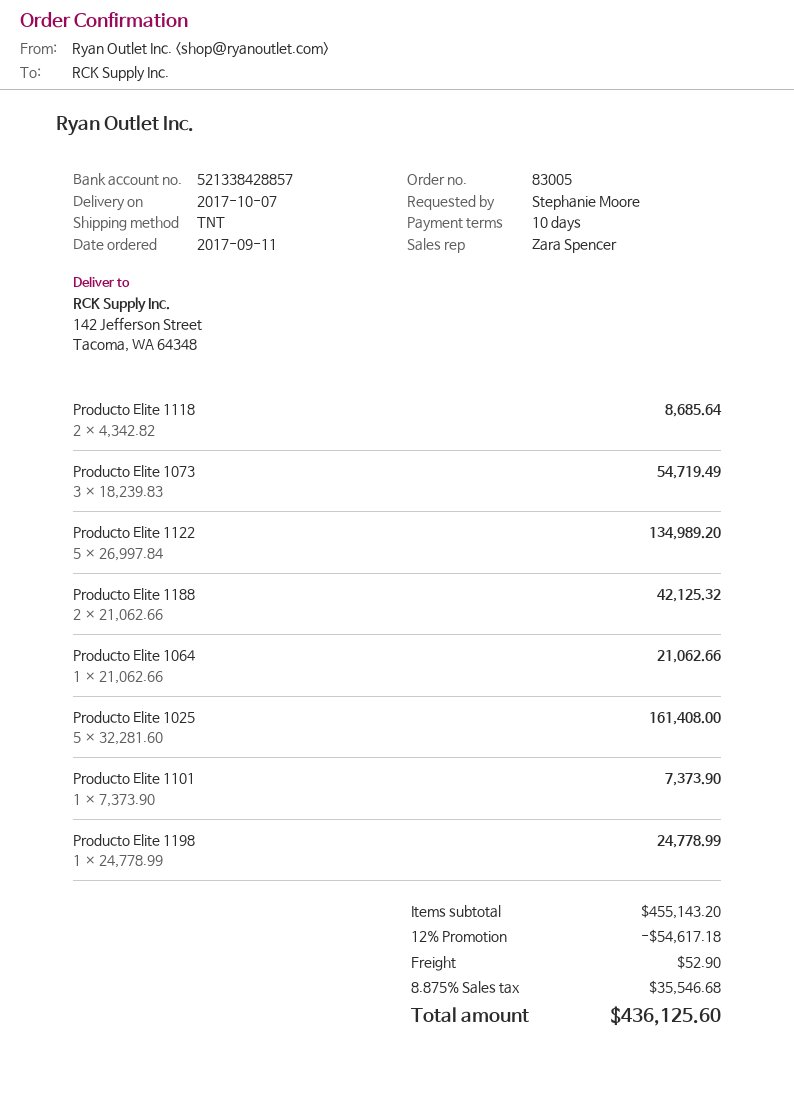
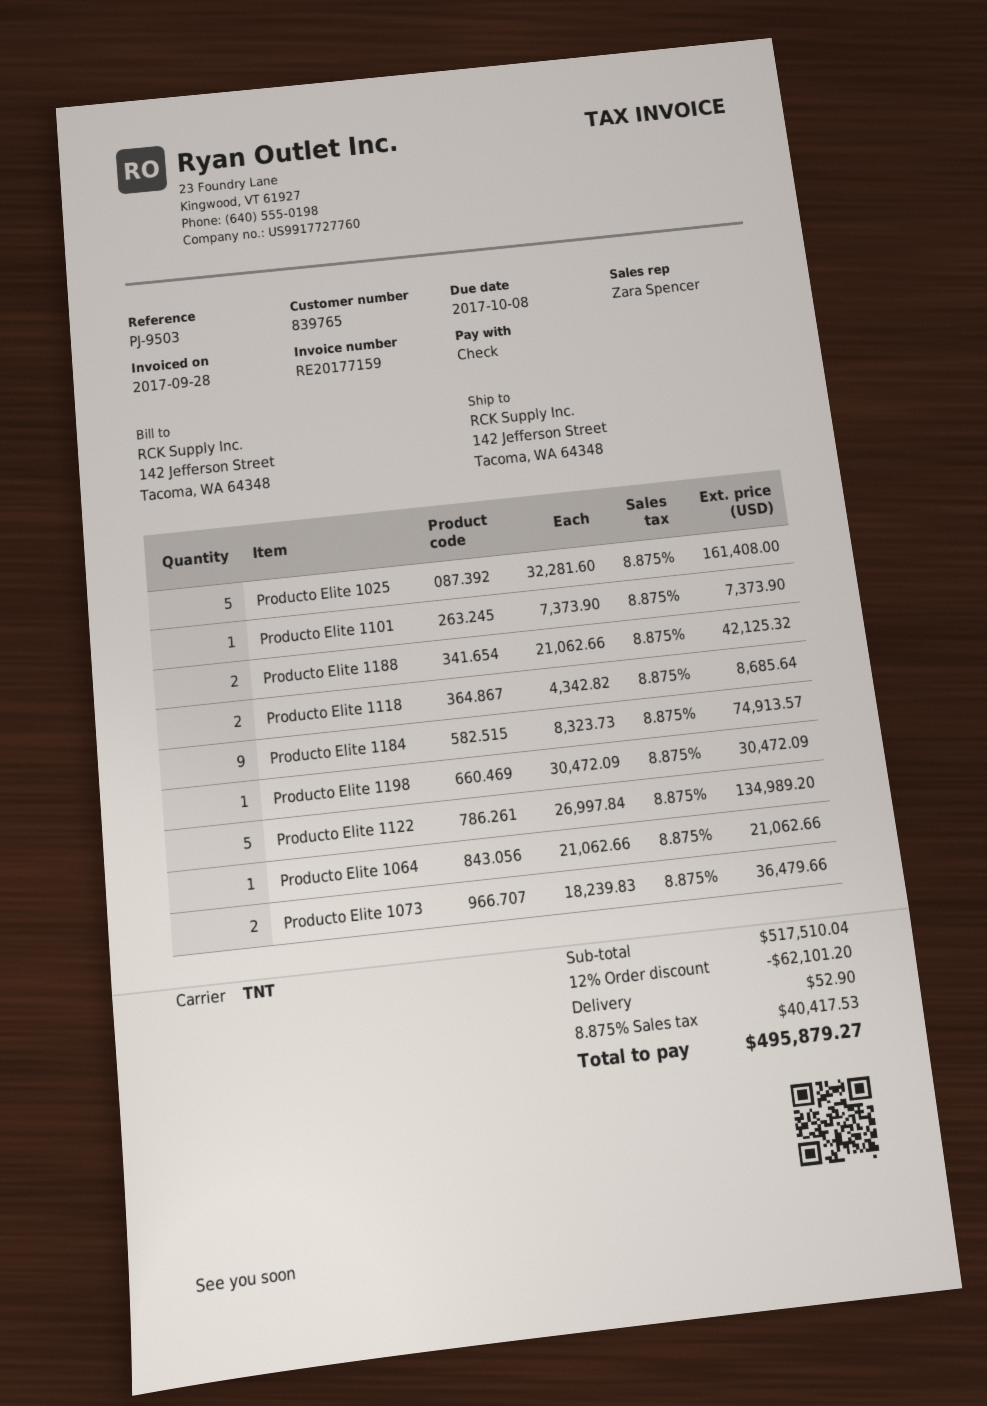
Producto Elite 1073: 3 x 18239.83 = 54719.49 -> 2 x 18239.83 = 36479.66
Producto Elite 1198: 1 x 24778.99 = 24778.99 -> 1 x 30472.09 = 30472.09
Producto Elite 1184: none -> 9 x 8323.73 = 74913.57
subtotal: 455143.20 -> 517510.04
discount: 12% = 54617.18 -> 12% = 62101.20
tax: 8.875% = 35546.68 -> 8.875% = 40417.53
total: 436125.60 -> 495879.27

